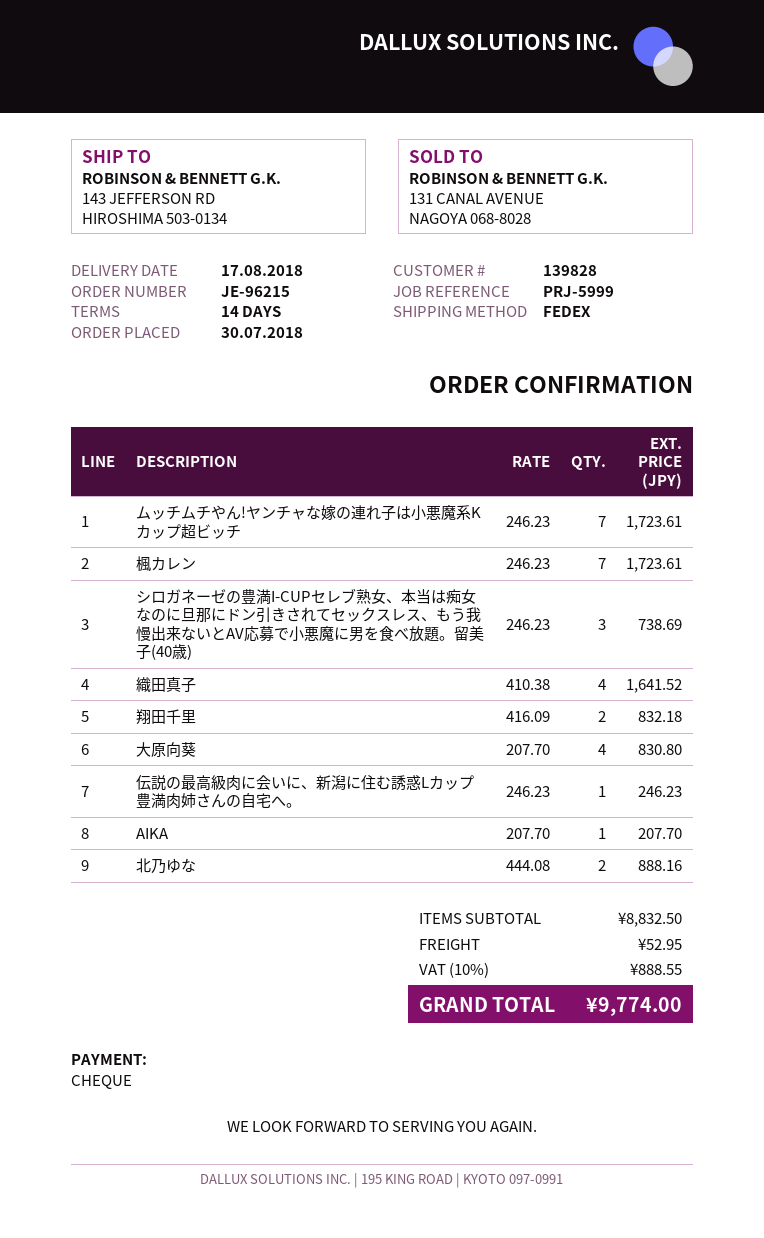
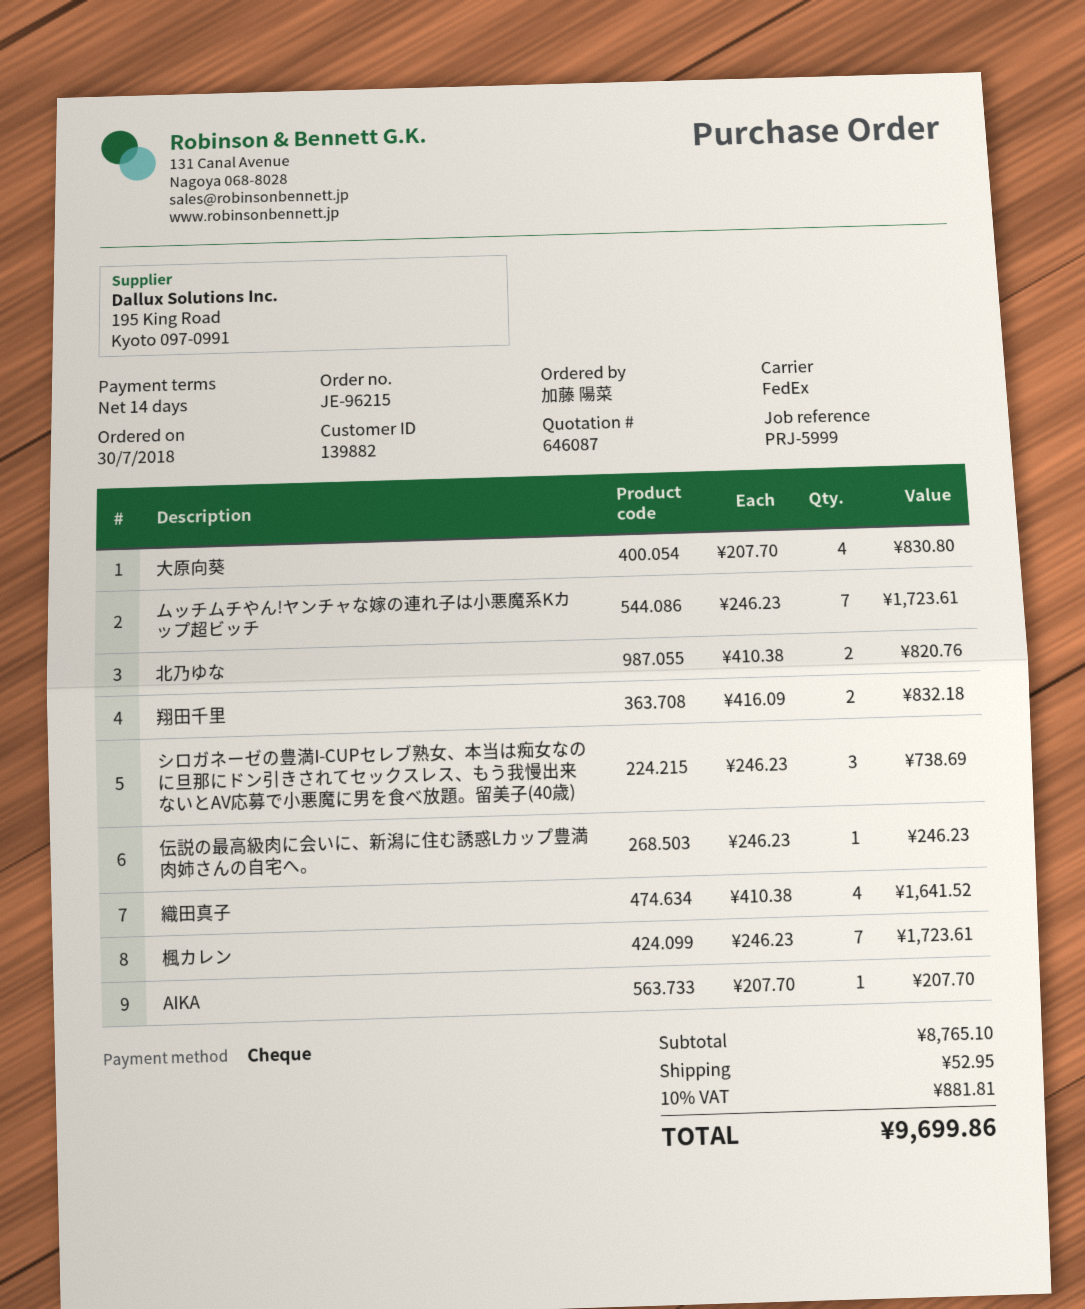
customer number: 139828 -> 139882
北乃ゆな: 2 x 444.08 = 888.16 -> 2 x 410.38 = 820.76
subtotal: 8832.50 -> 8765.10
tax: 10% = 888.55 -> 10% = 881.81
total: 9774.00 -> 9699.86

